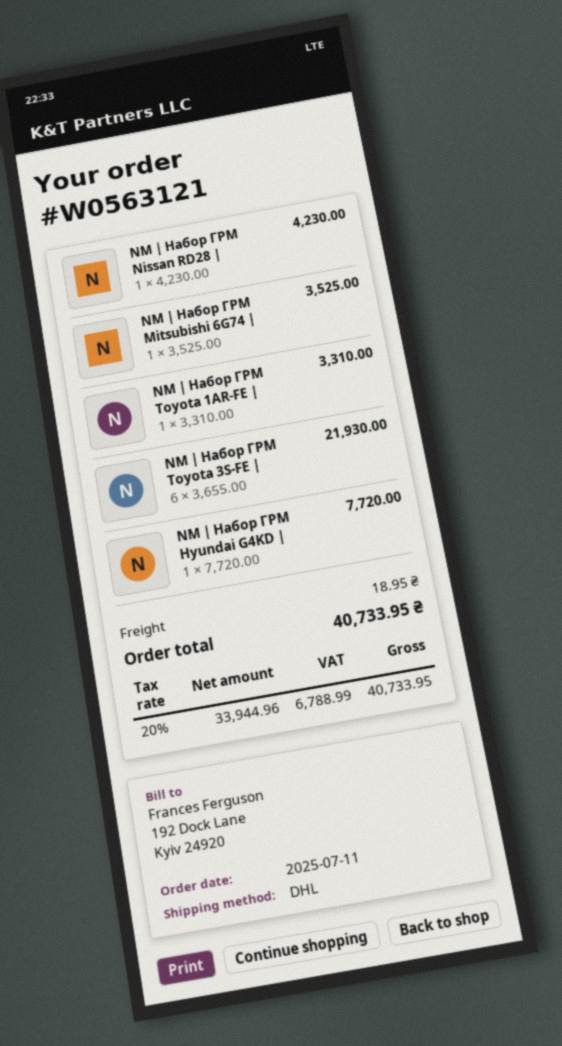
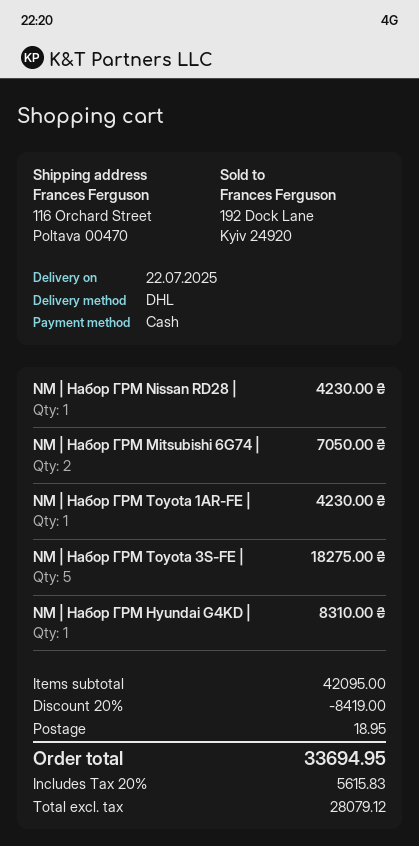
NM | Набор ГРМ Mitsubishi 6G74 |: 1 for 3525.00 -> 2 for 7050.00
NM | Набор ГРМ Toyota 1AR-FE |: 1 for 3310.00 -> 1 for 4230.00
NM | Набор ГРМ Toyota 3S-FE |: 6 for 21930.00 -> 5 for 18275.00
NM | Набор ГРМ Hyundai G4KD |: 1 for 7720.00 -> 1 for 8310.00
discount: none -> 20% = 8419.00
net: 33944.96 -> 28079.12
tax: 20% = 6788.99 -> 20% = 5615.83
total: 40733.95 -> 33694.95

